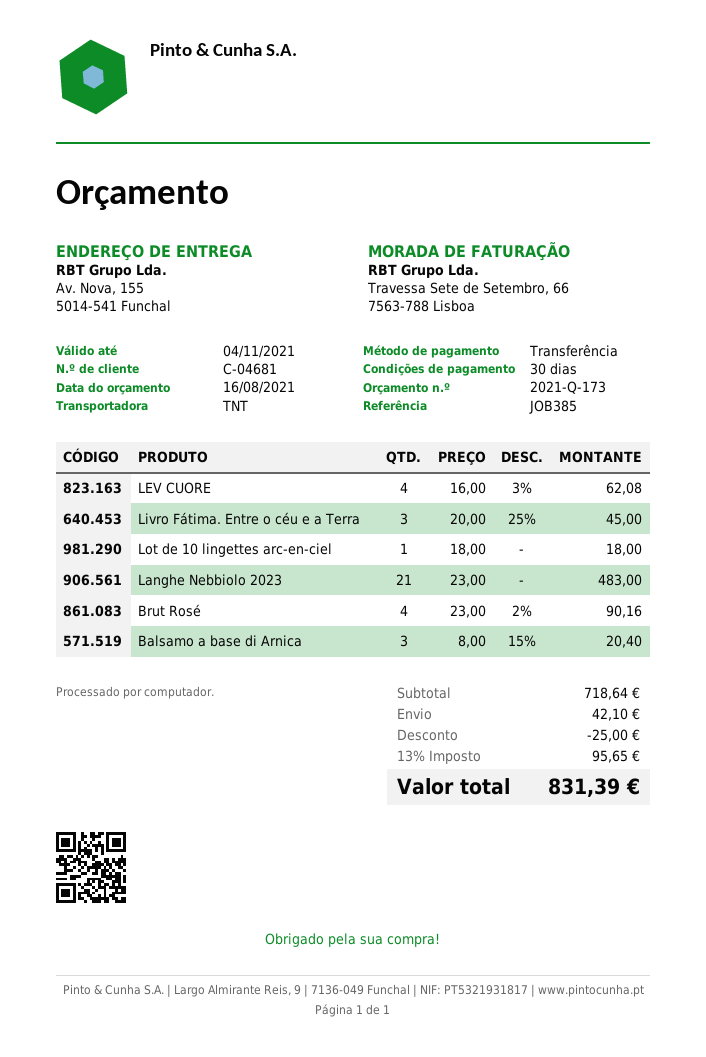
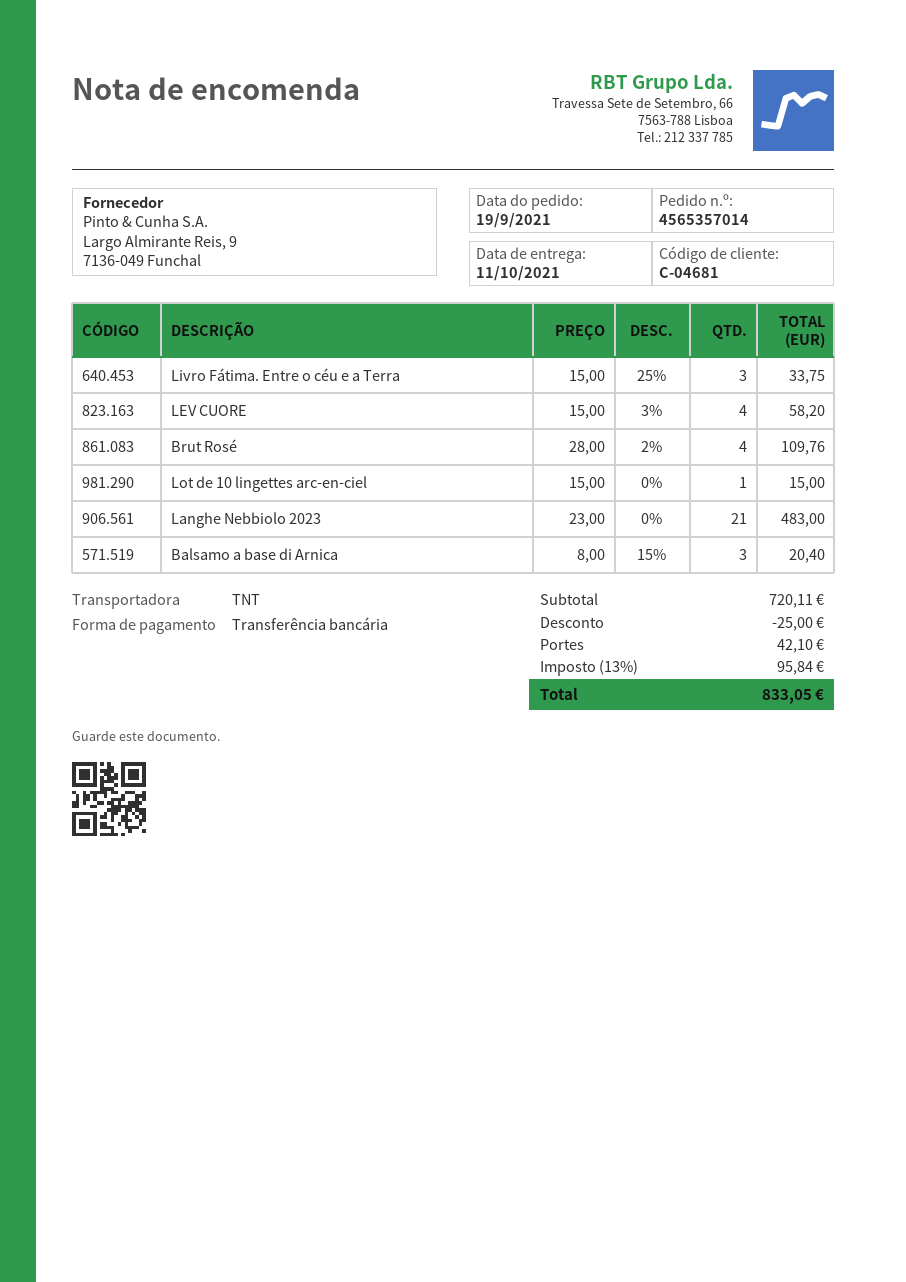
LEV CUORE: 4 x 16.00 - 3% = 62.08 -> 4 x 15.00 - 3% = 58.20
Livro Fátima. Entre o céu e a Terra: 3 x 20.00 - 25% = 45.00 -> 3 x 15.00 - 25% = 33.75
Lot de 10 lingettes arc-en-ciel: 1 x 18.00 = 18.00 -> 1 x 15.00 = 15.00
Brut Rosé: 4 x 23.00 - 2% = 90.16 -> 4 x 28.00 - 2% = 109.76
subtotal: 718.64 -> 720.11
tax: 13% = 95.65 -> 13% = 95.84
total: 831.39 -> 833.05

